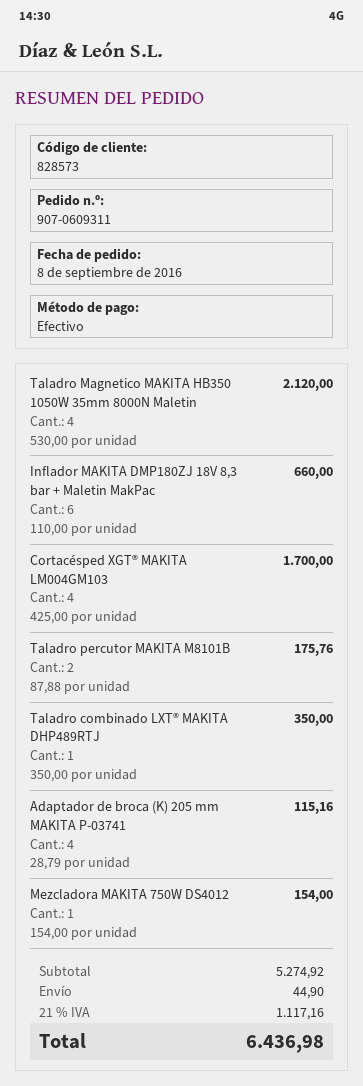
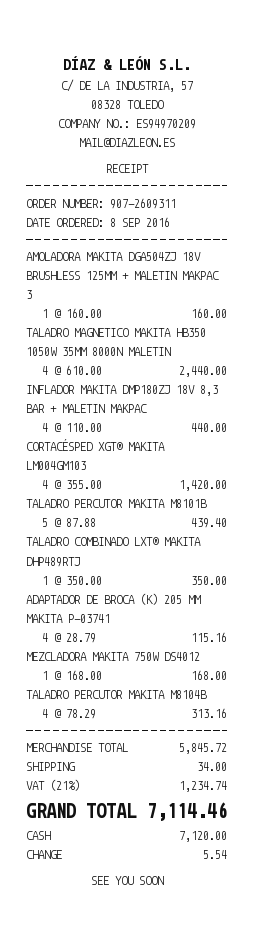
order number: 907-0609311 -> 907-2609311
Taladro Magnetico MAKITA HB350 1050W 35mm 8000N Maletin: 4 x 530.00 = 2120.00 -> 4 x 610.00 = 2440.00
Inflador MAKITA DMP180ZJ 18V 8,3 bar + Maletin MakPac: 6 x 110.00 = 660.00 -> 4 x 110.00 = 440.00
Cortacésped XGT® MAKITA LM004GM103: 4 x 425.00 = 1700.00 -> 4 x 355.00 = 1420.00
Taladro percutor MAKITA M8101B: 2 x 87.88 = 175.76 -> 5 x 87.88 = 439.40
Mezcladora MAKITA 750W DS4012: 1 x 154.00 = 154.00 -> 1 x 168.00 = 168.00
AMOLADORA MAKITA DGA504ZJ 18V BRUSHLESS 125MM + MALETIN MAKPAC 3: none -> 1 x 160.00 = 160.00
TALADRO PERCUTOR MAKITA M8104B: none -> 4 x 78.29 = 313.16
subtotal: 5274.92 -> 5845.72
shipping: 44.90 -> 34.00
tax: 21% = 1117.16 -> 21% = 1234.74
total: 6436.98 -> 7114.46

